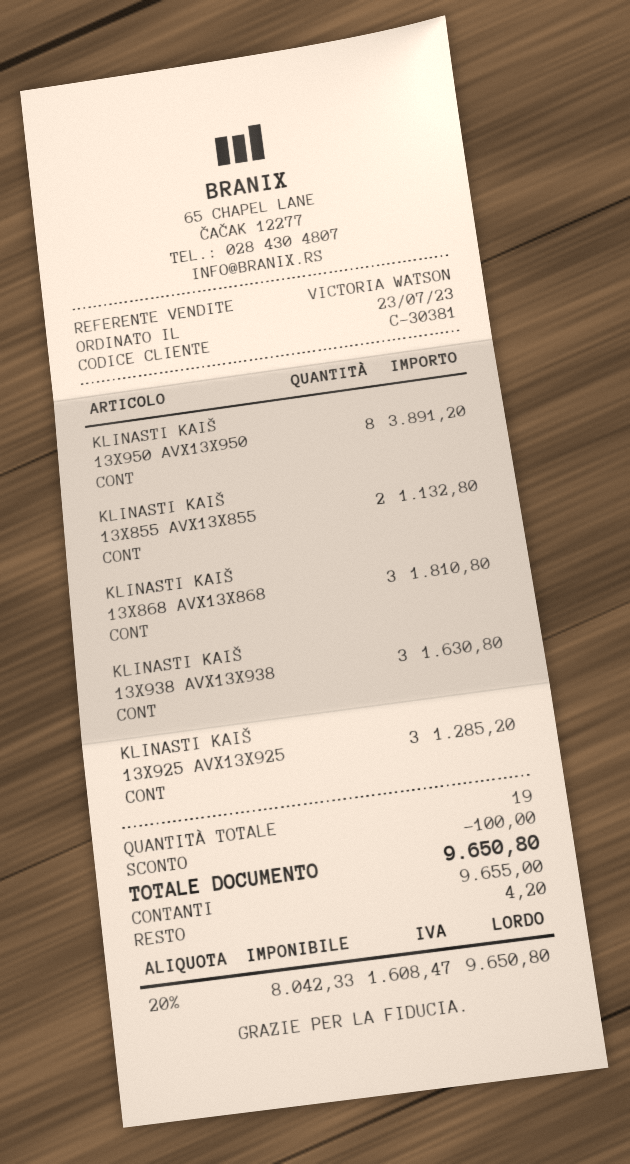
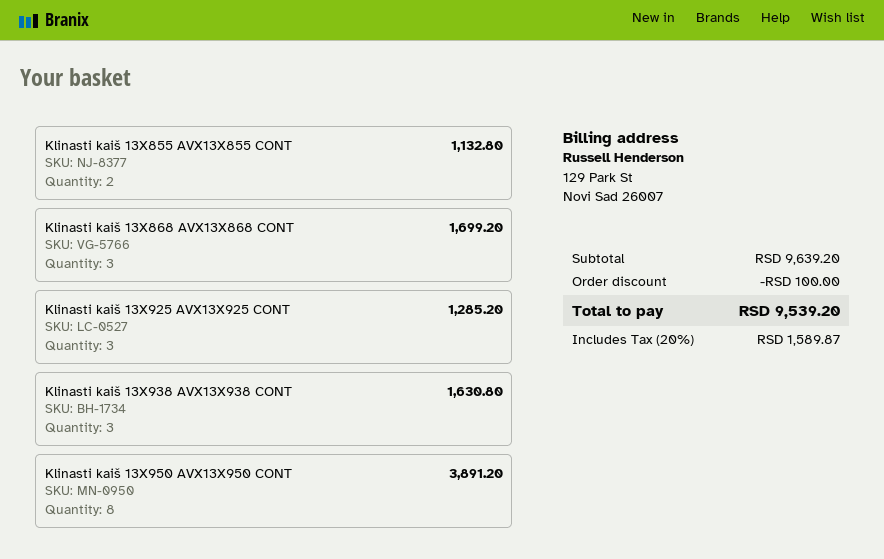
KLINASTI KAIŠ 13X868 AVX13X868 CONT: 3 for 1810.80 -> 3 for 1699.20
tax: 20% = 1608.47 -> 20% = 1589.87
total: 9650.80 -> 9539.20

